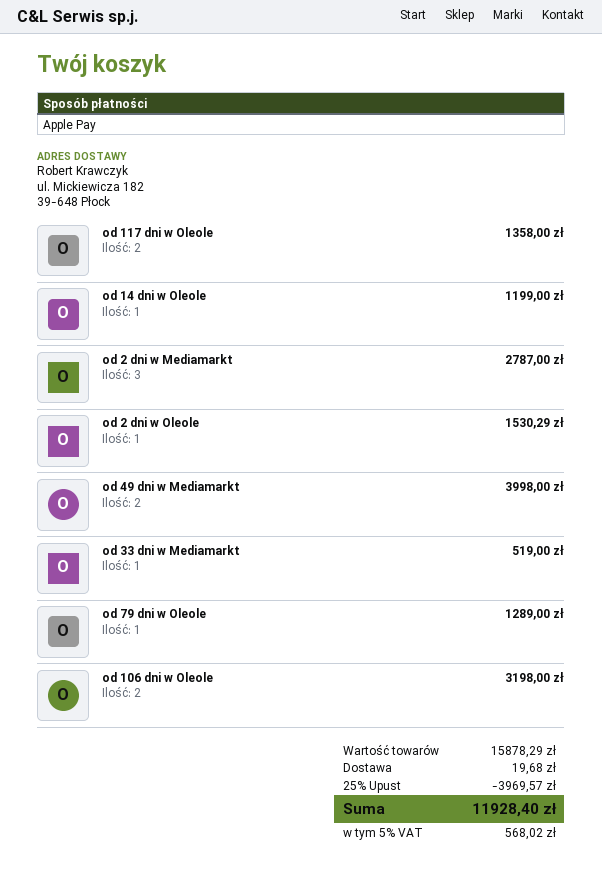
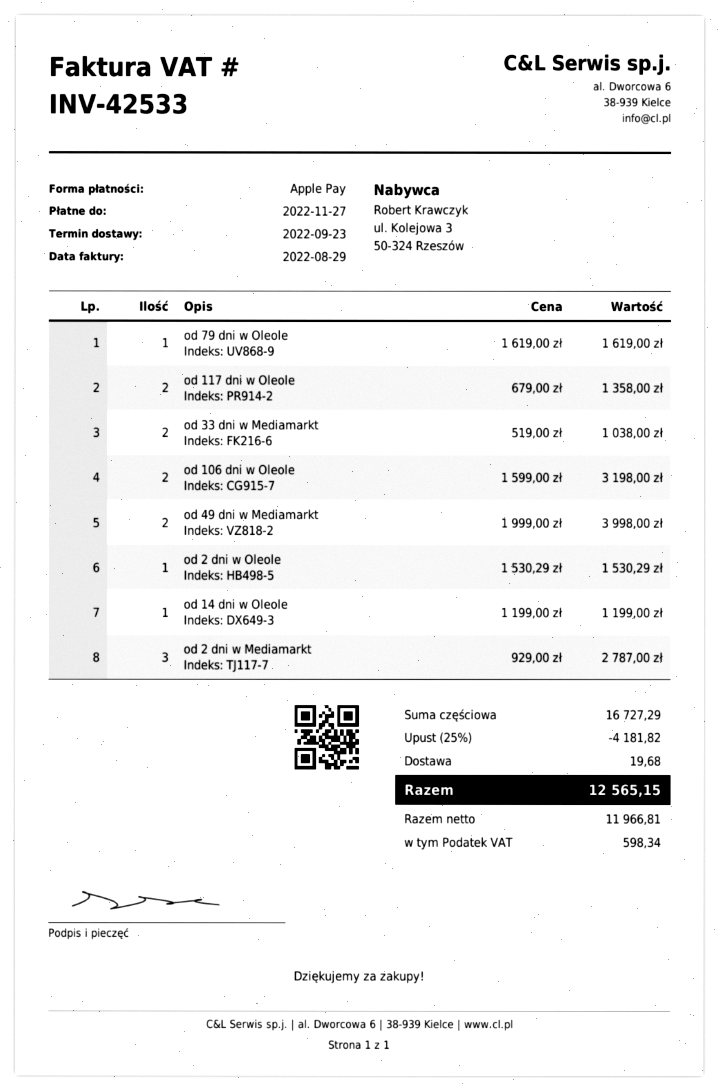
od 33 dni w Mediamarkt: 1 for 519.00 -> 2 for 1038.00
od 79 dni w Oleole: 1 for 1289.00 -> 1 for 1619.00
subtotal: 15878.29 -> 16727.29
discount: 25% = 3969.57 -> 25% = 4181.82
tax: 568.02 -> 598.34
total: 11928.40 -> 12565.15

